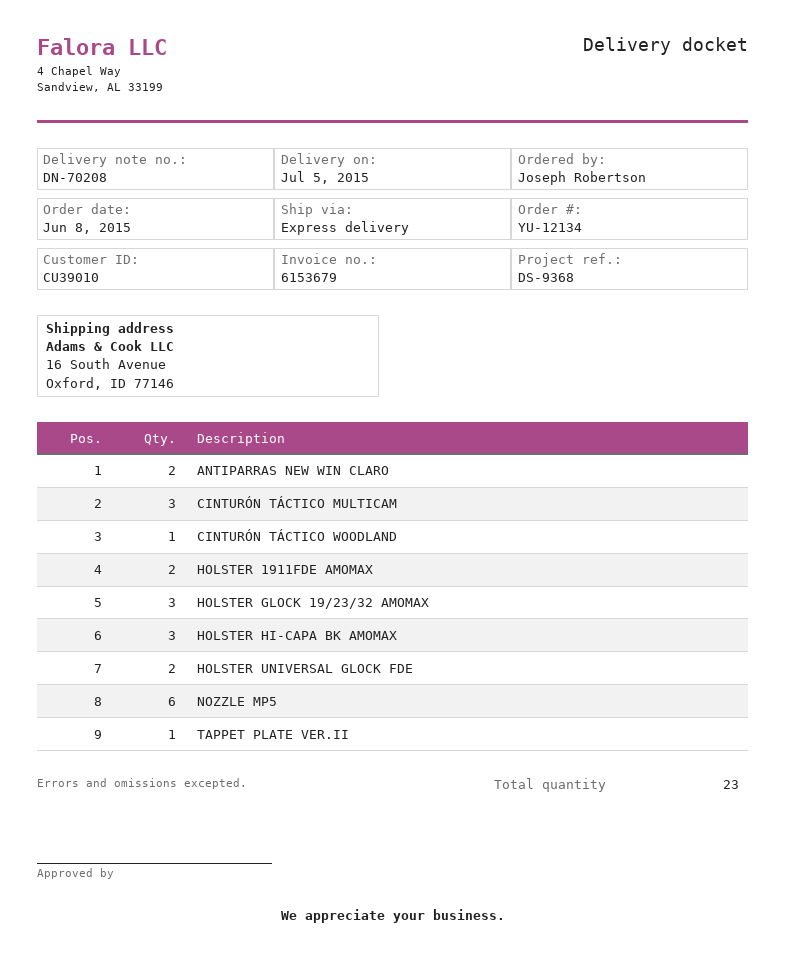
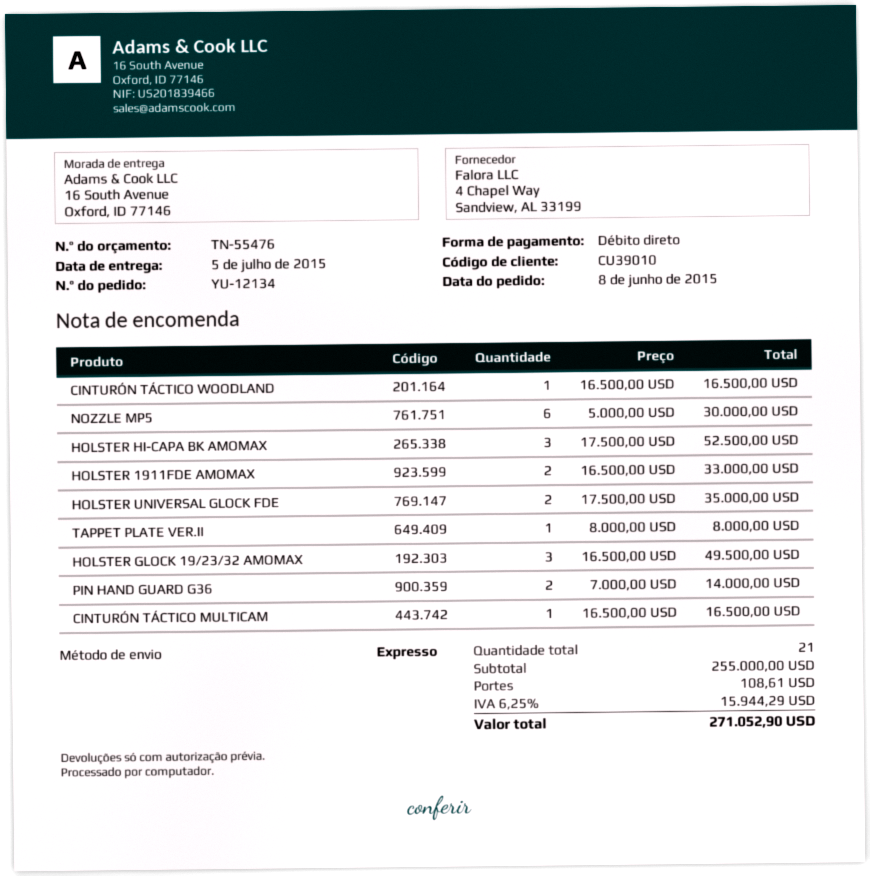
ANTIPARRAS NEW WIN CLARO: 2 -> none
CINTURÓN TÁCTICO MULTICAM: 3 -> 1
PIN HAND GUARD G36: none -> 2
total quantity: 23 -> 21

